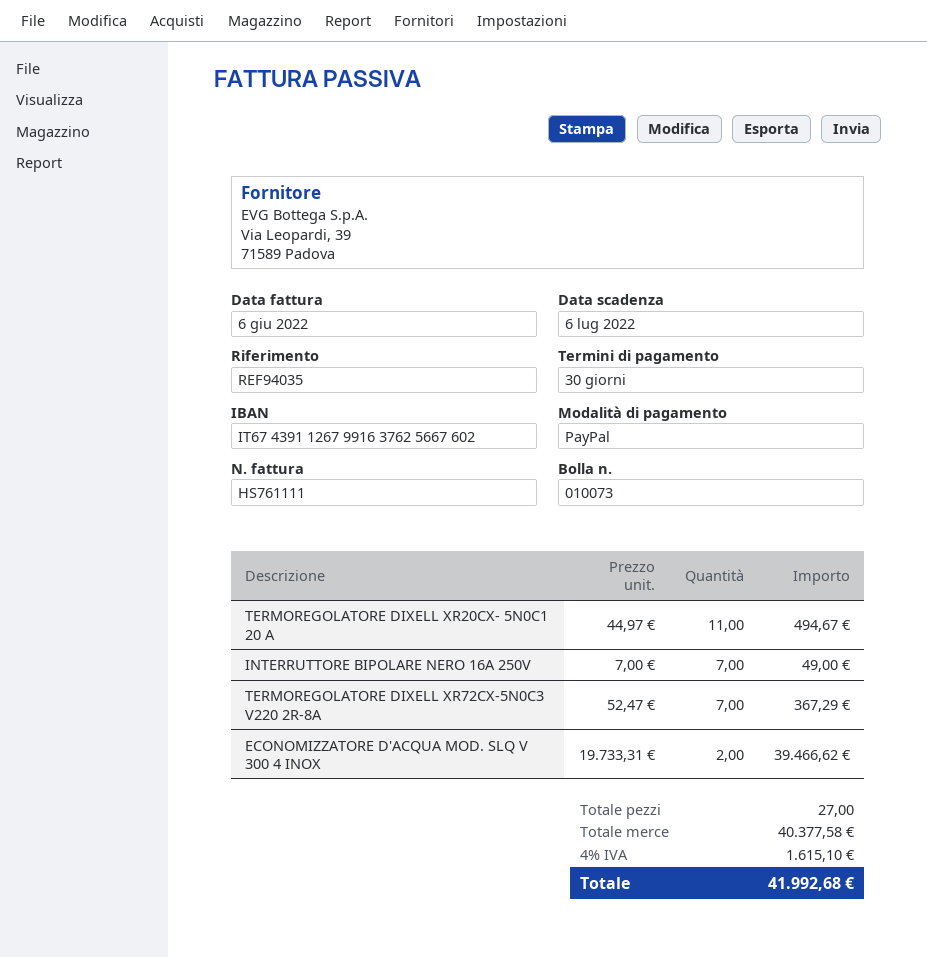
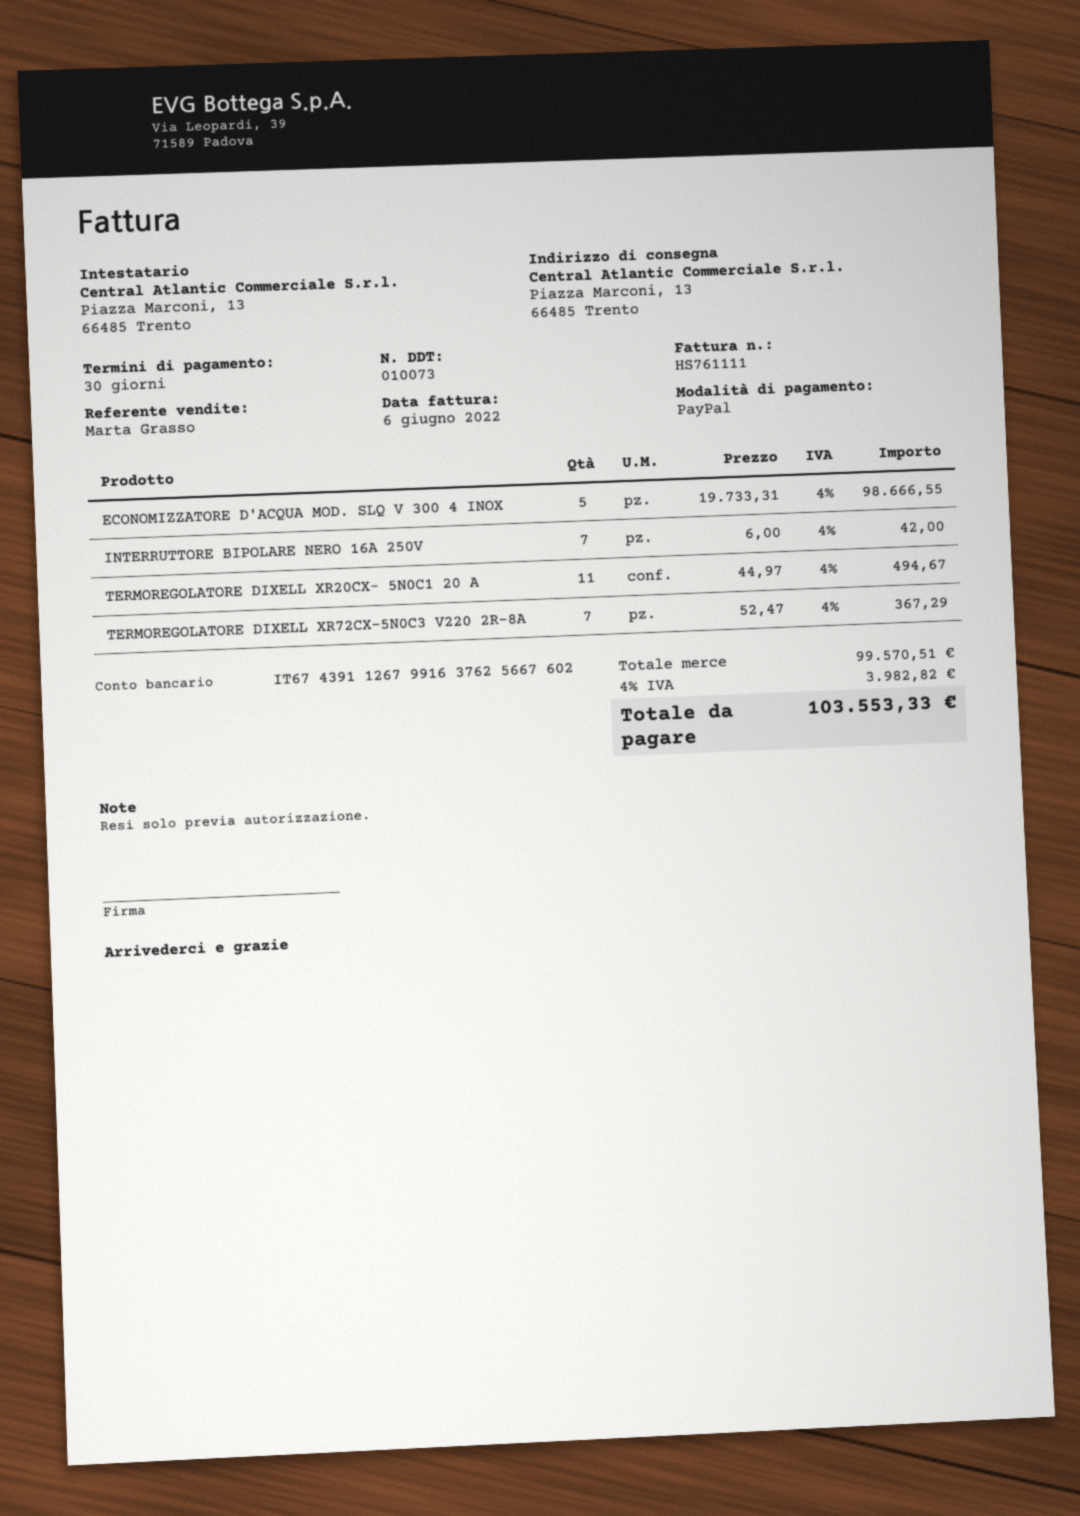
INTERRUTTORE BIPOLARE NERO 16A 250V: 7 x 7.00 = 49.00 -> 7 x 6.00 = 42.00
ECONOMIZZATORE D'ACQUA MOD. SLQ V 300 4 INOX: 2 x 19733.31 = 39466.62 -> 5 x 19733.31 = 98666.55
subtotal: 40377.58 -> 99570.51
tax: 4% = 1615.10 -> 4% = 3982.82
total: 41992.68 -> 103553.33

